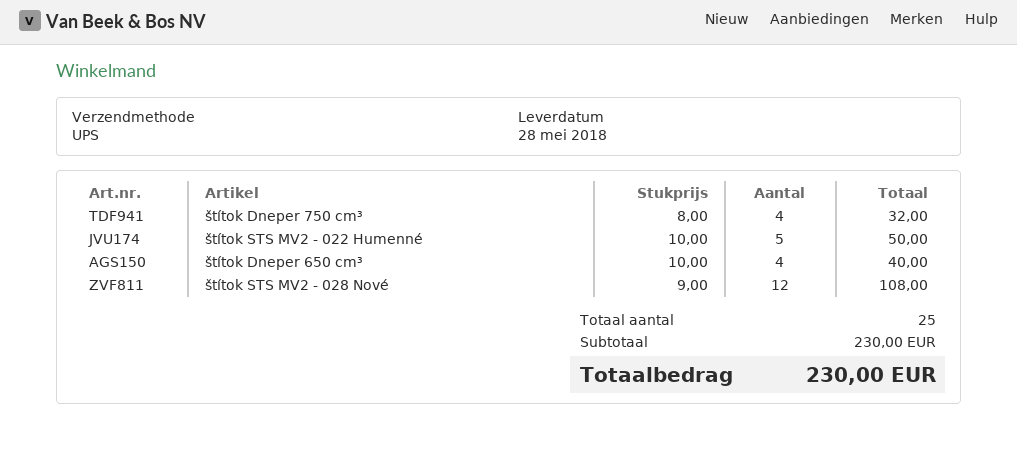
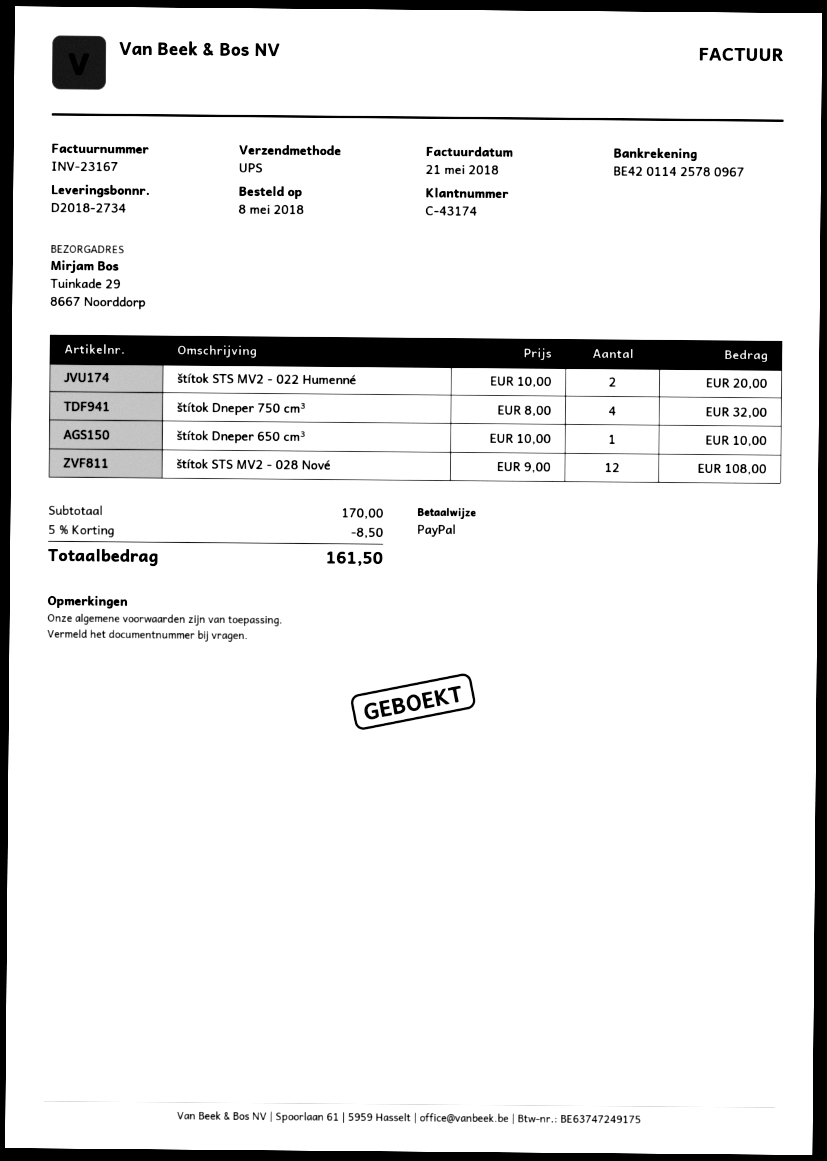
štítok STS MV2 - 022 Humenné: 5 x 10.00 = 50.00 -> 2 x 10.00 = 20.00
štítok Dneper 650 cm³: 4 x 10.00 = 40.00 -> 1 x 10.00 = 10.00
subtotal: 230.00 -> 170.00
discount: none -> 5% = 8.50
total: 230.00 -> 161.50

